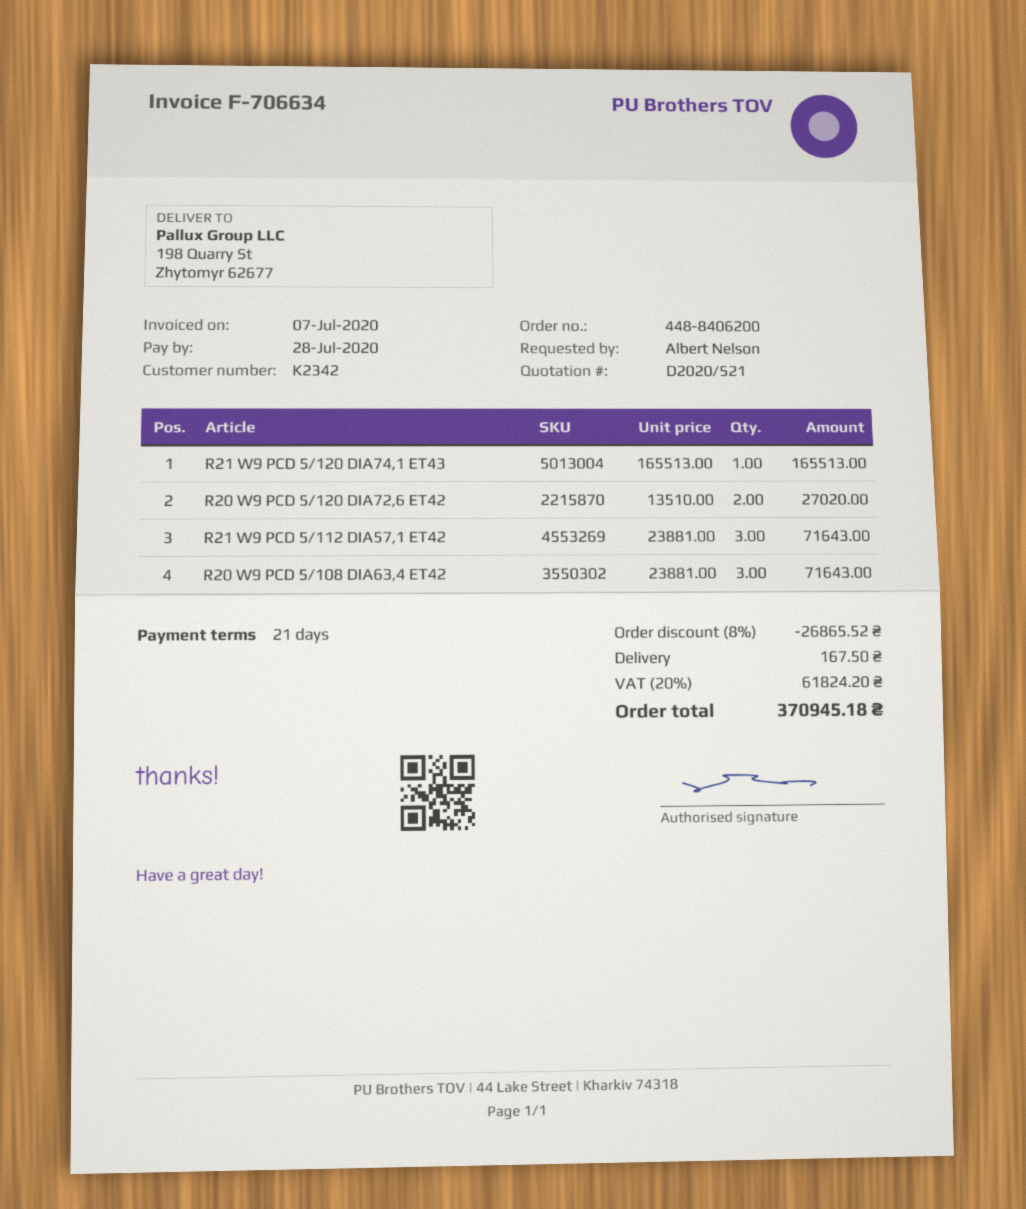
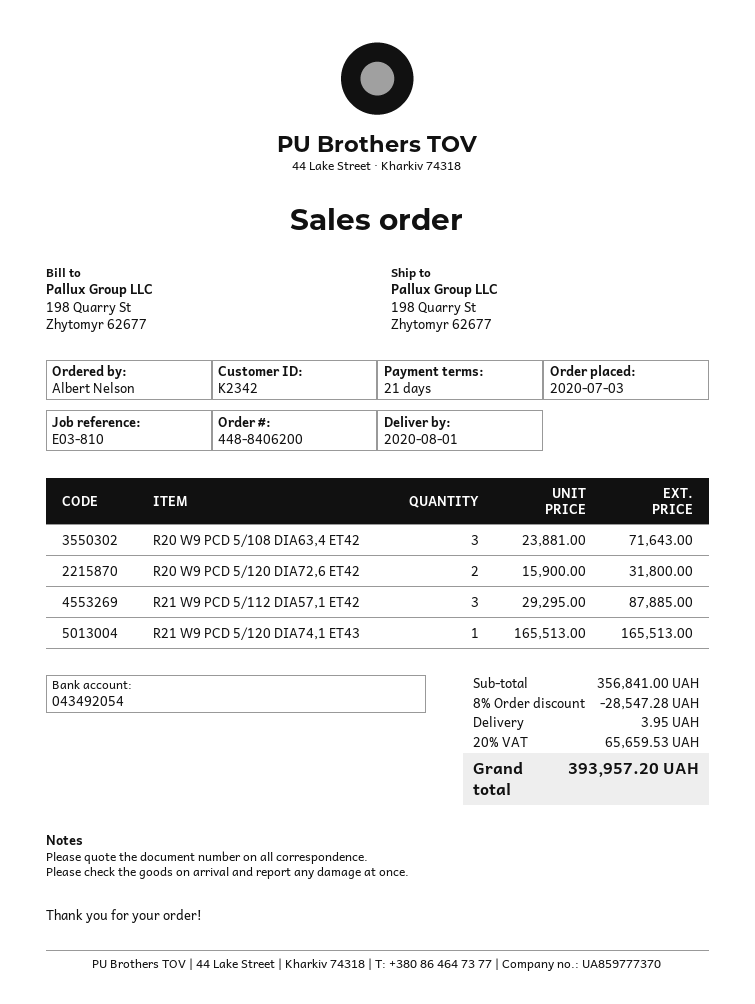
R20 W9 PCD 5/120 DIA72,6 ET42: 2 x 13510.00 = 27020.00 -> 2 x 15900.00 = 31800.00
R21 W9 PCD 5/112 DIA57,1 ET42: 3 x 23881.00 = 71643.00 -> 3 x 29295.00 = 87885.00
discount: 8% = 26865.52 -> 8% = 28547.28
shipping: 167.50 -> 3.95
tax: 20% = 61824.20 -> 20% = 65659.53
total: 370945.18 -> 393957.20

